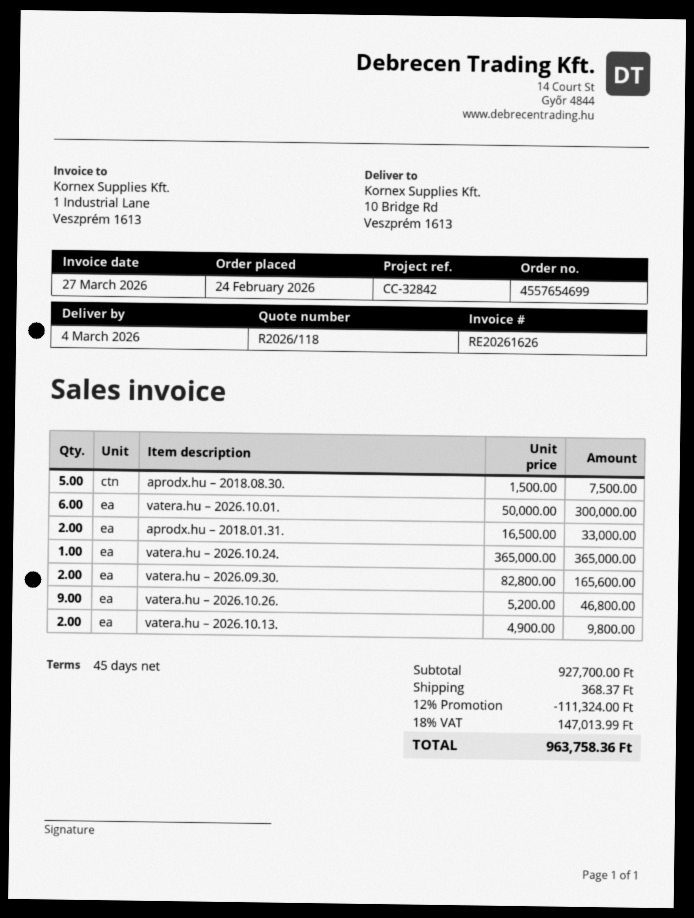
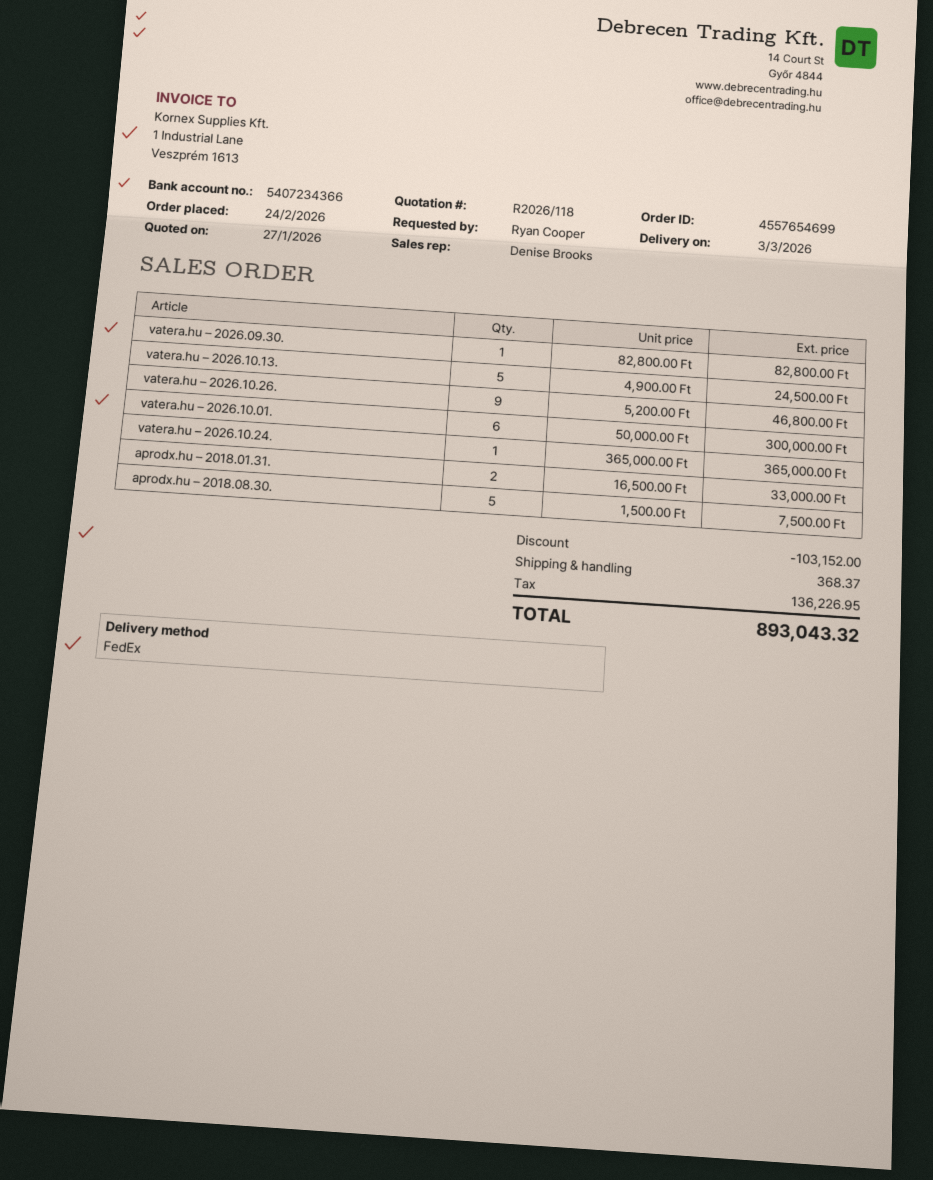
delivery date: 2026-03-04 -> 2026-03-03
vatera.hu – 2026.09.30.: 2 x 82800.00 = 165600.00 -> 1 x 82800.00 = 82800.00
vatera.hu – 2026.10.13.: 2 x 4900.00 = 9800.00 -> 5 x 4900.00 = 24500.00
discount: 111324.00 -> 103152.00
tax: 147013.99 -> 136226.95
total: 963758.36 -> 893043.32

